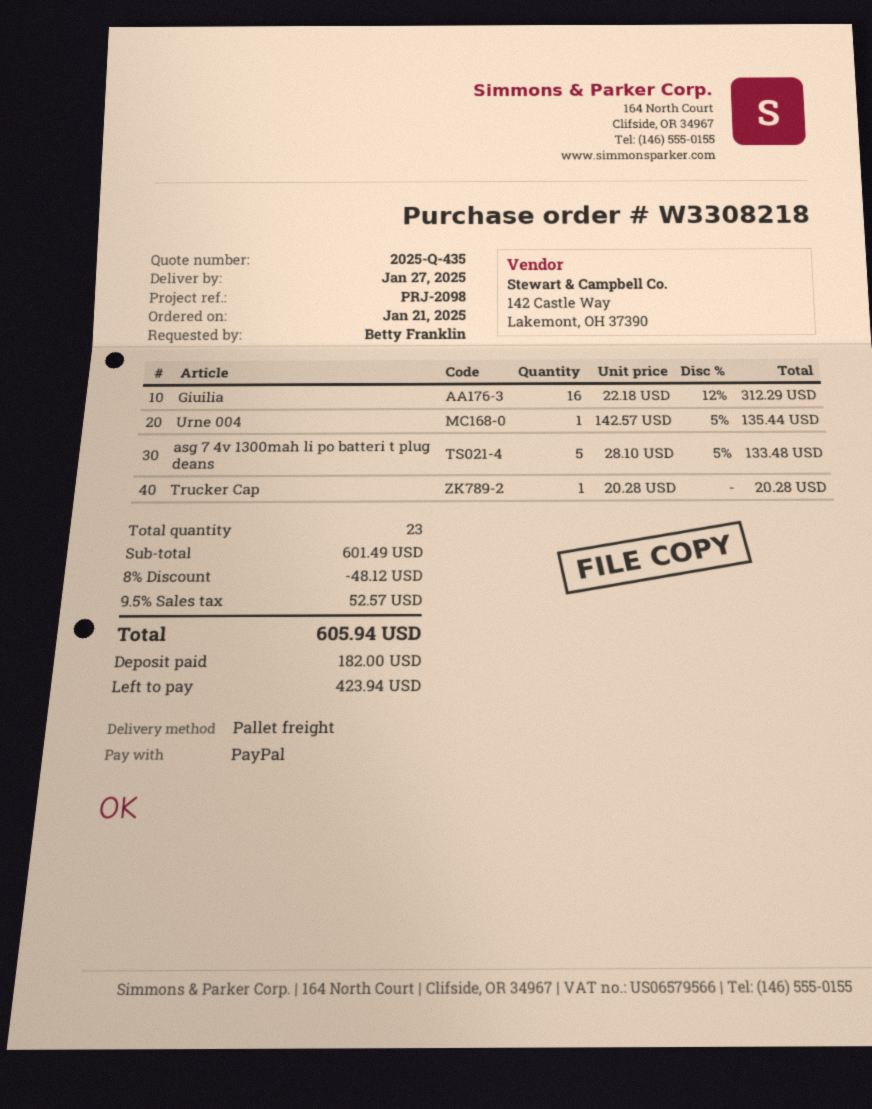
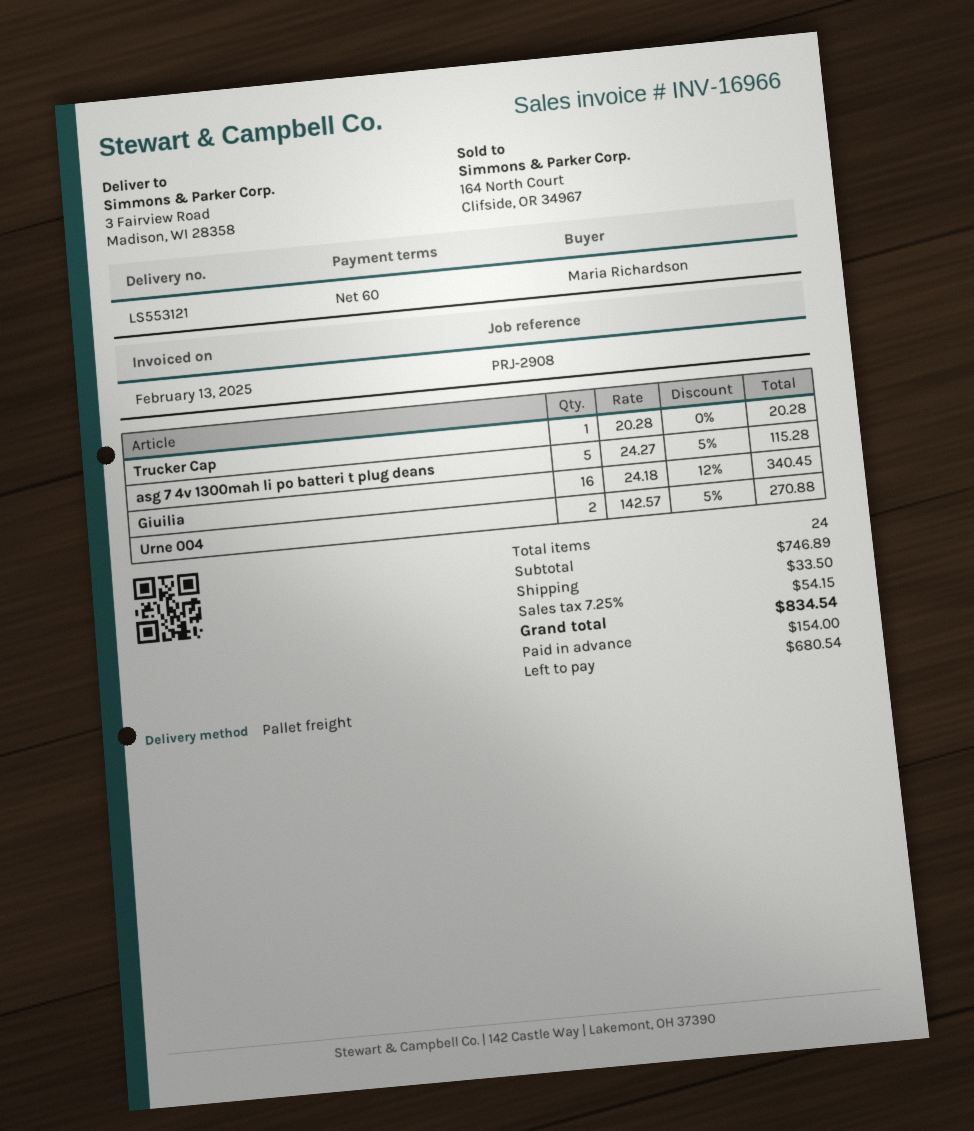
reference: PRJ-2098 -> PRJ-2908
ordered by: Betty Franklin -> Maria Richardson
Giuilia: 16 x 22.18 - 12% = 312.29 -> 16 x 24.18 - 12% = 340.45
Urne 004: 1 x 142.57 - 5% = 135.44 -> 2 x 142.57 - 5% = 270.88
asg 7 4v 1300mah li po batteri t plug deans: 5 x 28.10 - 5% = 133.48 -> 5 x 24.27 - 5% = 115.28
total quantity: 23 -> 24
subtotal: 601.49 -> 746.89
discount: 8% = 48.12 -> none
shipping: none -> 33.50
tax: 9.5% = 52.57 -> 7.25% = 54.15
total: 605.94 -> 834.54
deposit: 182.00 -> 154.00
balance: 423.94 -> 680.54

